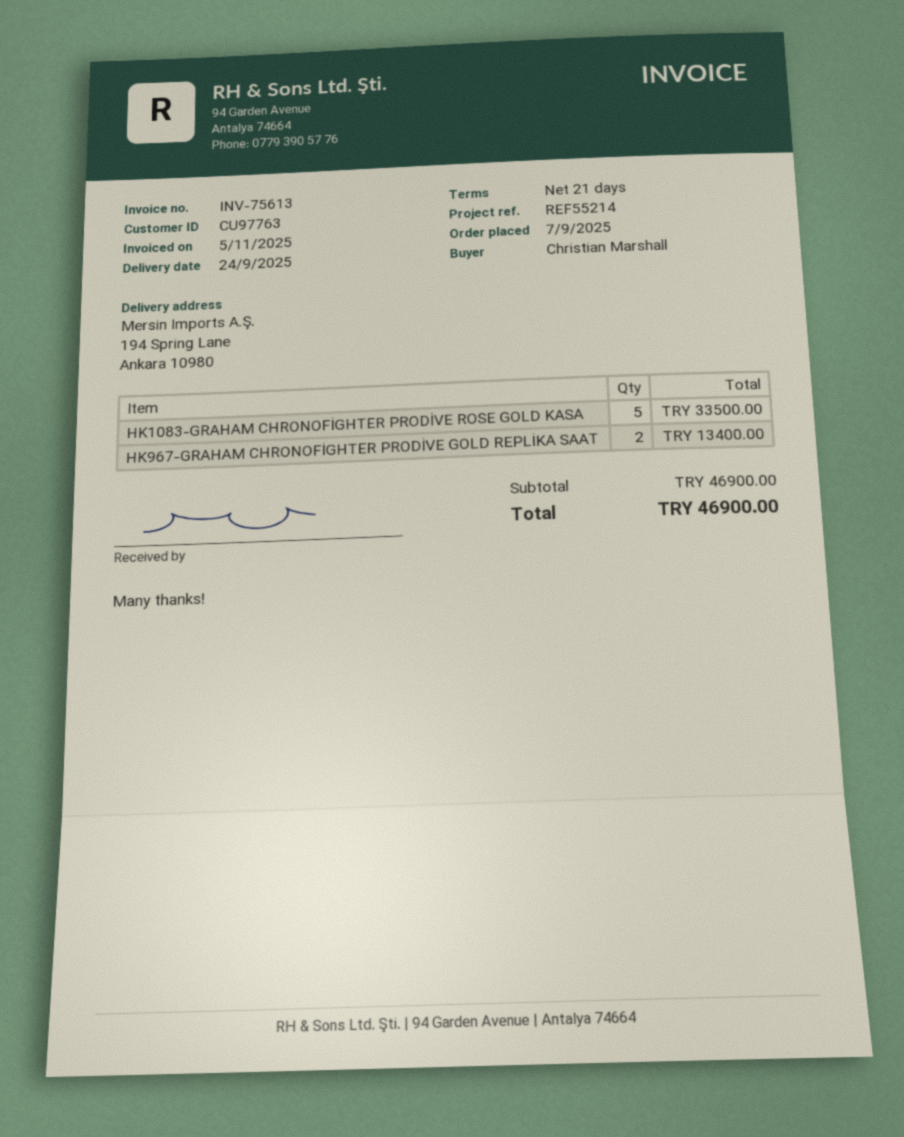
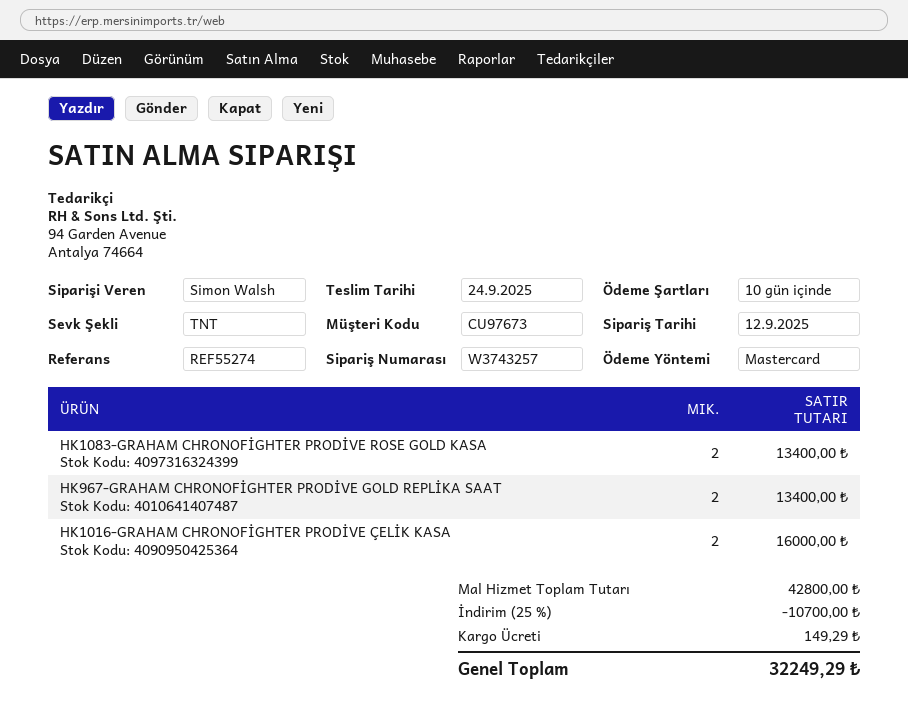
order date: 2025-09-07 -> 2025-09-12
payment terms: 21 days -> 10 days
customer number: CU97763 -> CU97673
reference: REF55214 -> REF55274
ordered by: Christian Marshall -> Simon Walsh
HK1083-GRAHAM CHRONOFİGHTER PRODİVE ROSE GOLD KASA: 5 for 33500.00 -> 2 for 13400.00
HK1016-GRAHAM CHRONOFİGHTER PRODİVE ÇELİK KASA: none -> 2 for 16000.00
subtotal: 46900.00 -> 42800.00
discount: none -> 25% = 10700.00
shipping: none -> 149.29
total: 46900.00 -> 32249.29

